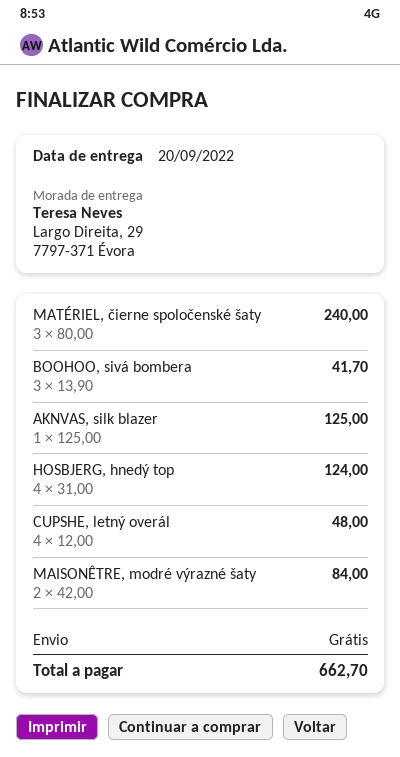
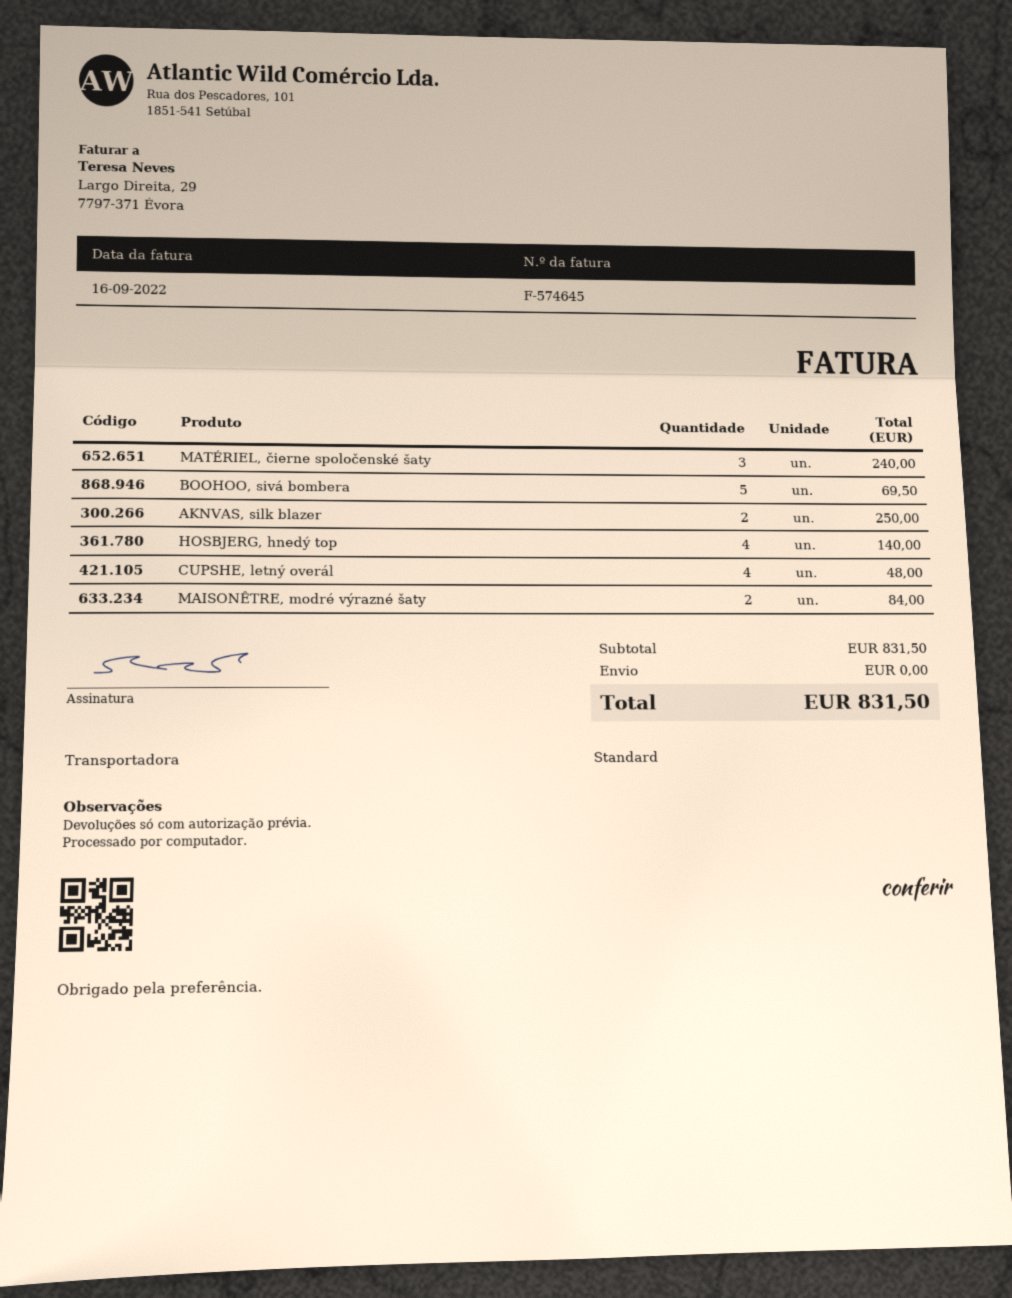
BOOHOO, sivá bombera: 3 for 41.70 -> 5 for 69.50
AKNVAS, silk blazer: 1 for 125.00 -> 2 for 250.00
HOSBJERG, hnedý top: 4 for 124.00 -> 4 for 140.00
total: 662.70 -> 831.50

